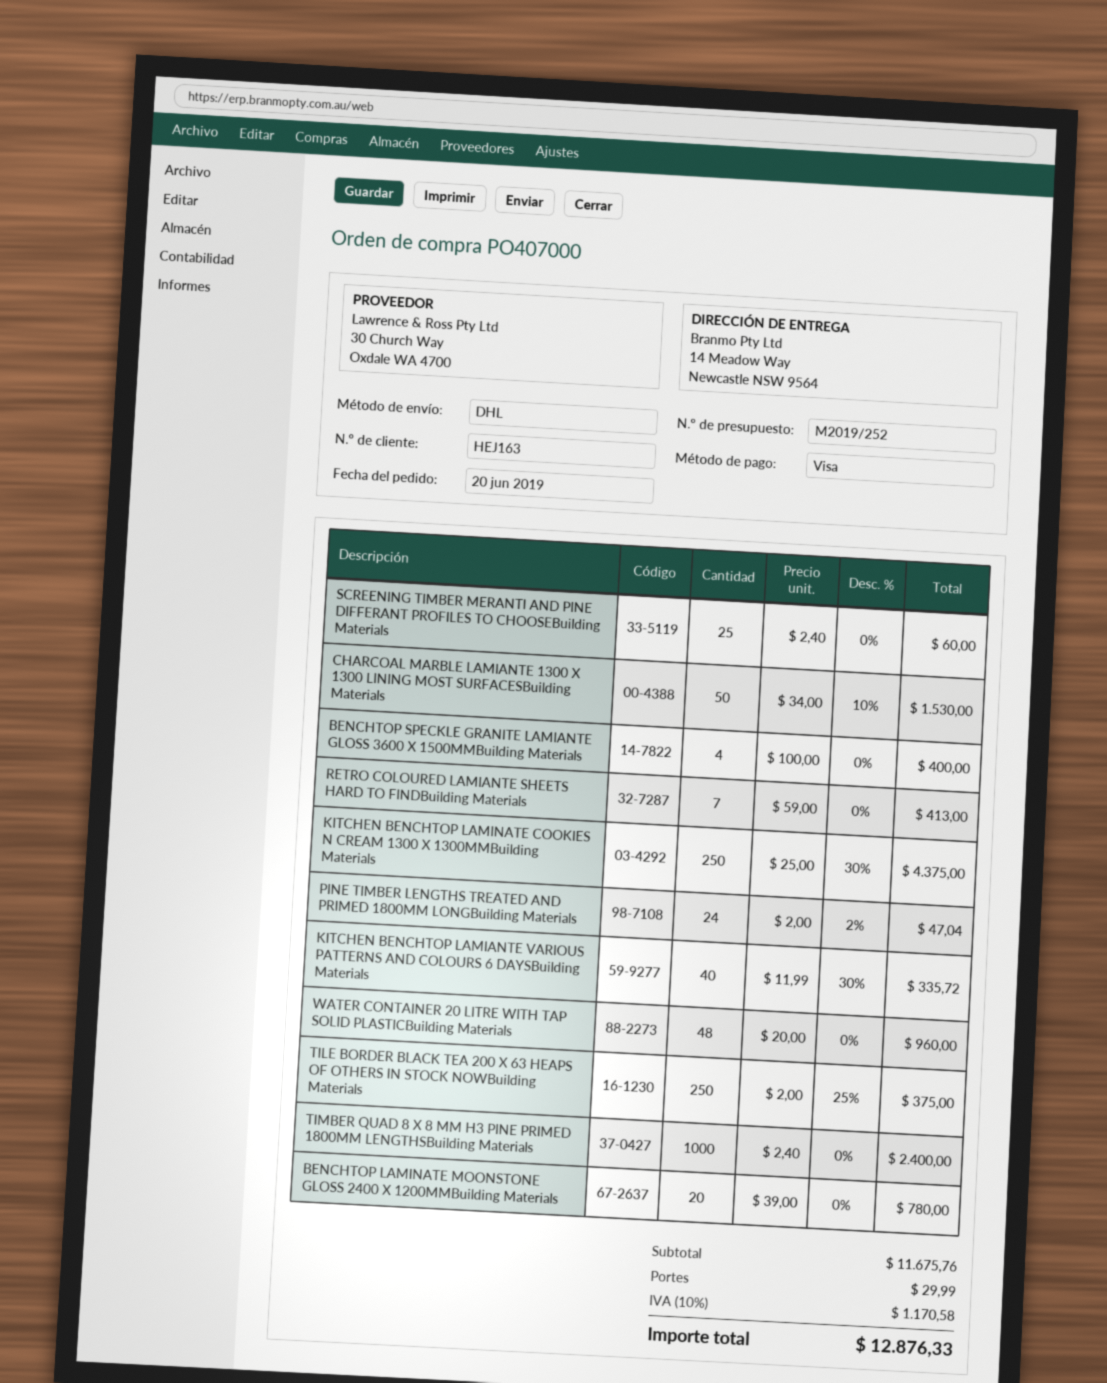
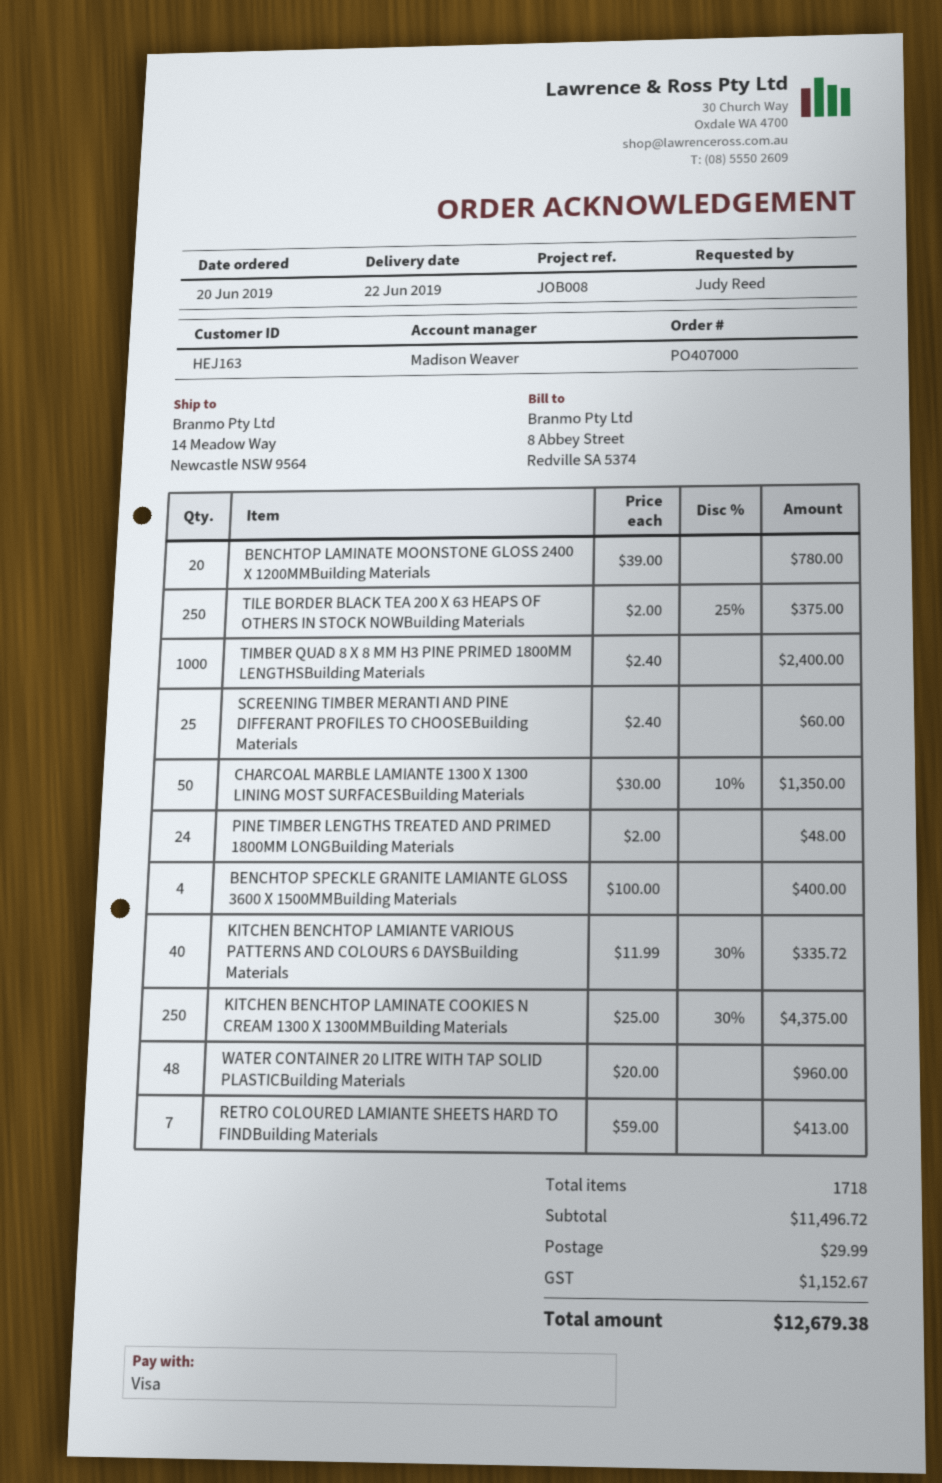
CHARCOAL MARBLE LAMIANTE 1300 X 1300 LINING MOST SURFACESBuilding Materials: 50 x 34.00 - 10% = 1530.00 -> 50 x 30.00 - 10% = 1350.00
PINE TIMBER LENGTHS TREATED AND PRIMED 1800MM LONGBuilding Materials: 24 x 2.00 - 2% = 47.04 -> 24 x 2.00 = 48.00
subtotal: 11675.76 -> 11496.72
tax: 1170.58 -> 1152.67
total: 12876.33 -> 12679.38

